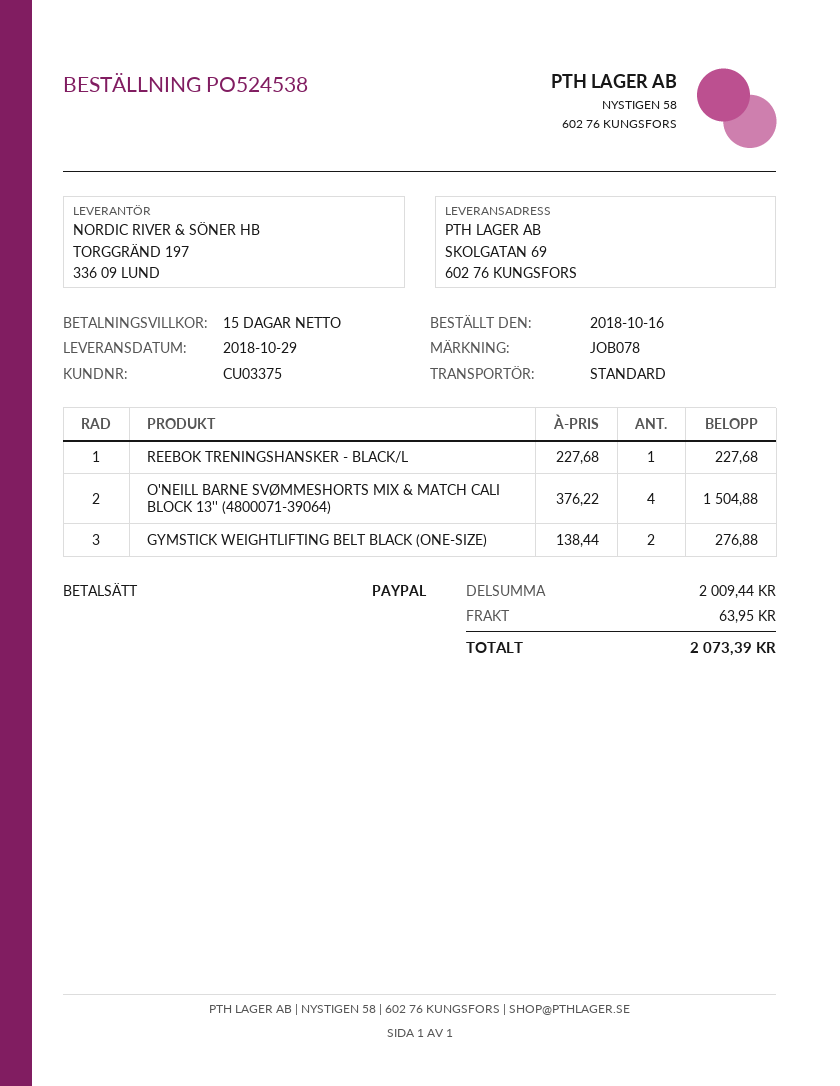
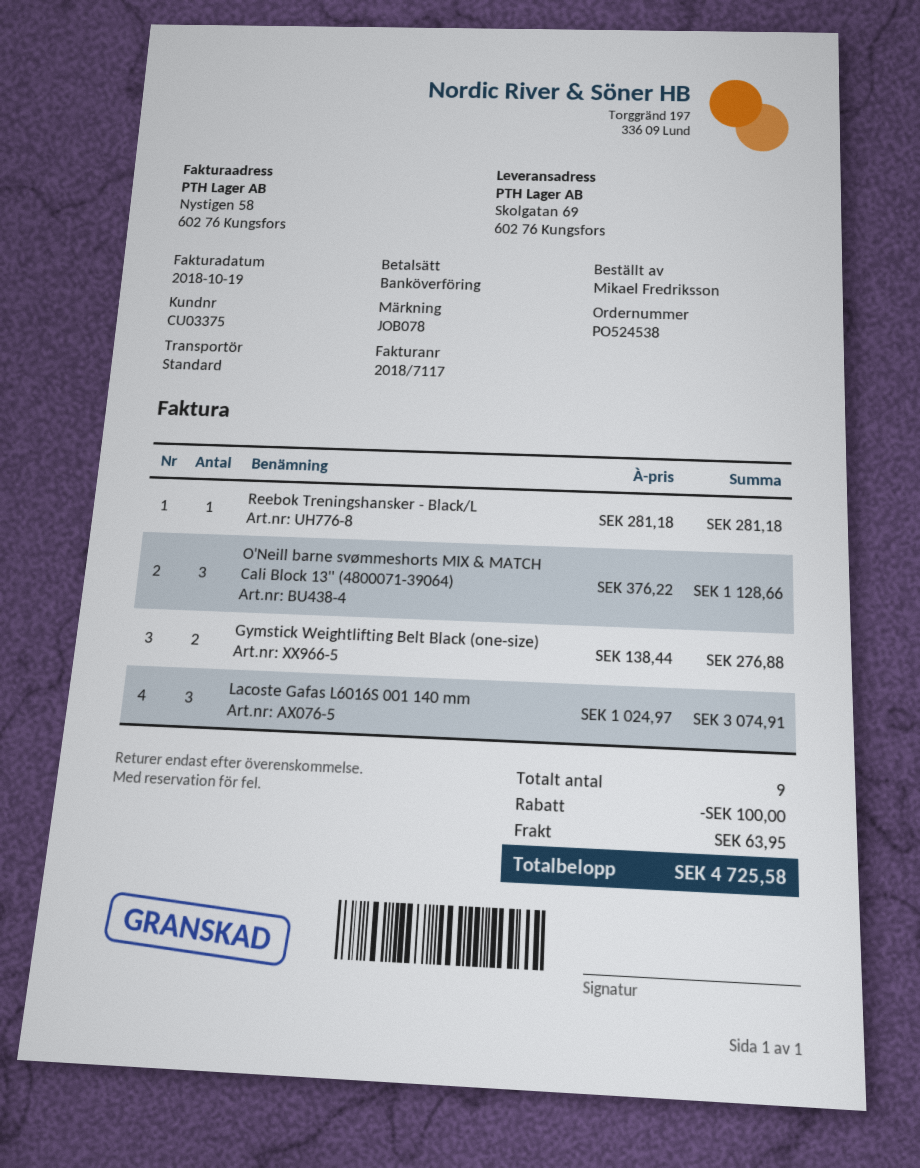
payment method: PayPal -> bank transfer
REEBOK TRENINGSHANSKER - BLACK/L: 1 x 227.68 = 227.68 -> 1 x 281.18 = 281.18
O'NEILL BARNE SVØMMESHORTS MIX & MATCH CALI BLOCK 13'' (4800071-39064): 4 x 376.22 = 1504.88 -> 3 x 376.22 = 1128.66
Lacoste Gafas L6016S 001 140 mm: none -> 3 x 1024.97 = 3074.91
discount: none -> 100.00
total: 2073.39 -> 4725.58

